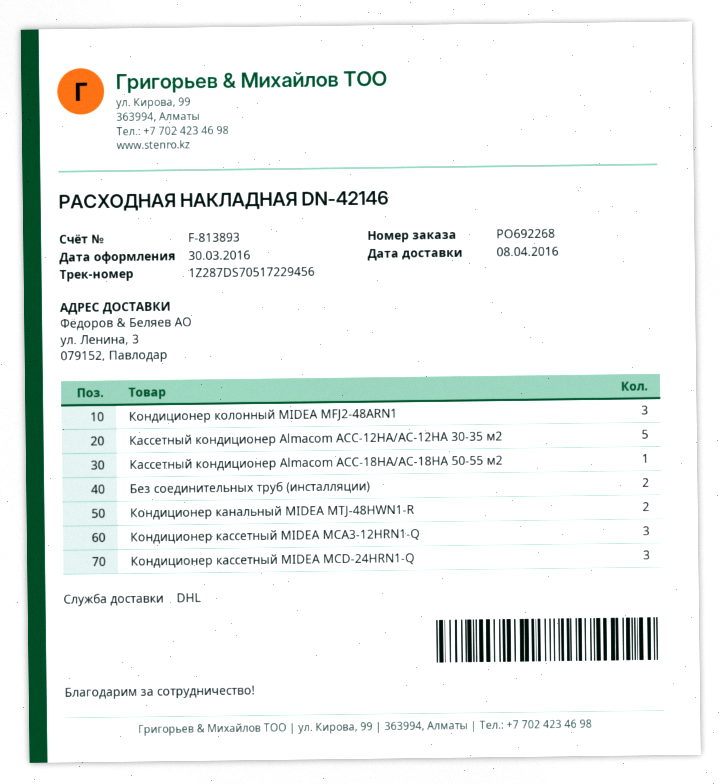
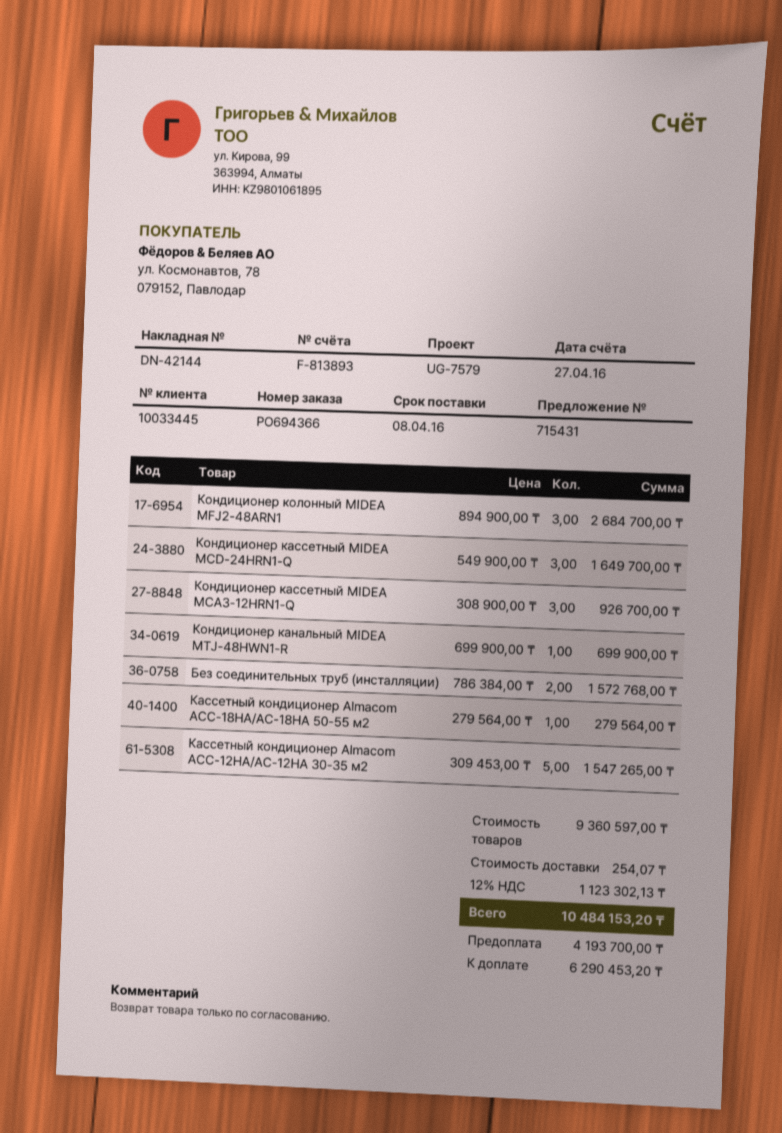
order number: PO692268 -> PO694366
delivery note number: DN-42146 -> DN-42144
Кондиционер канальный MIDEA MTJ-48HWN1-R: 2 -> 1

